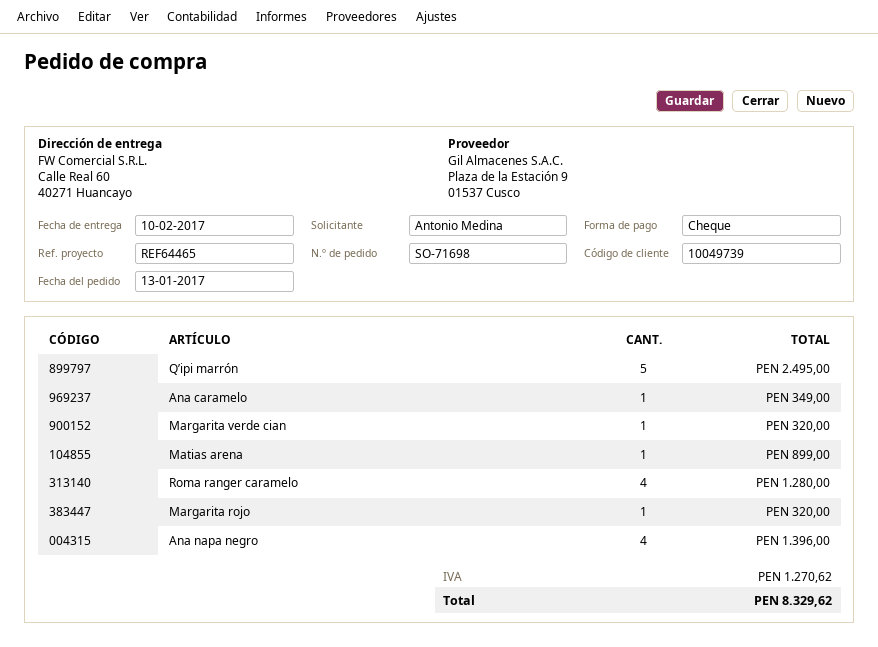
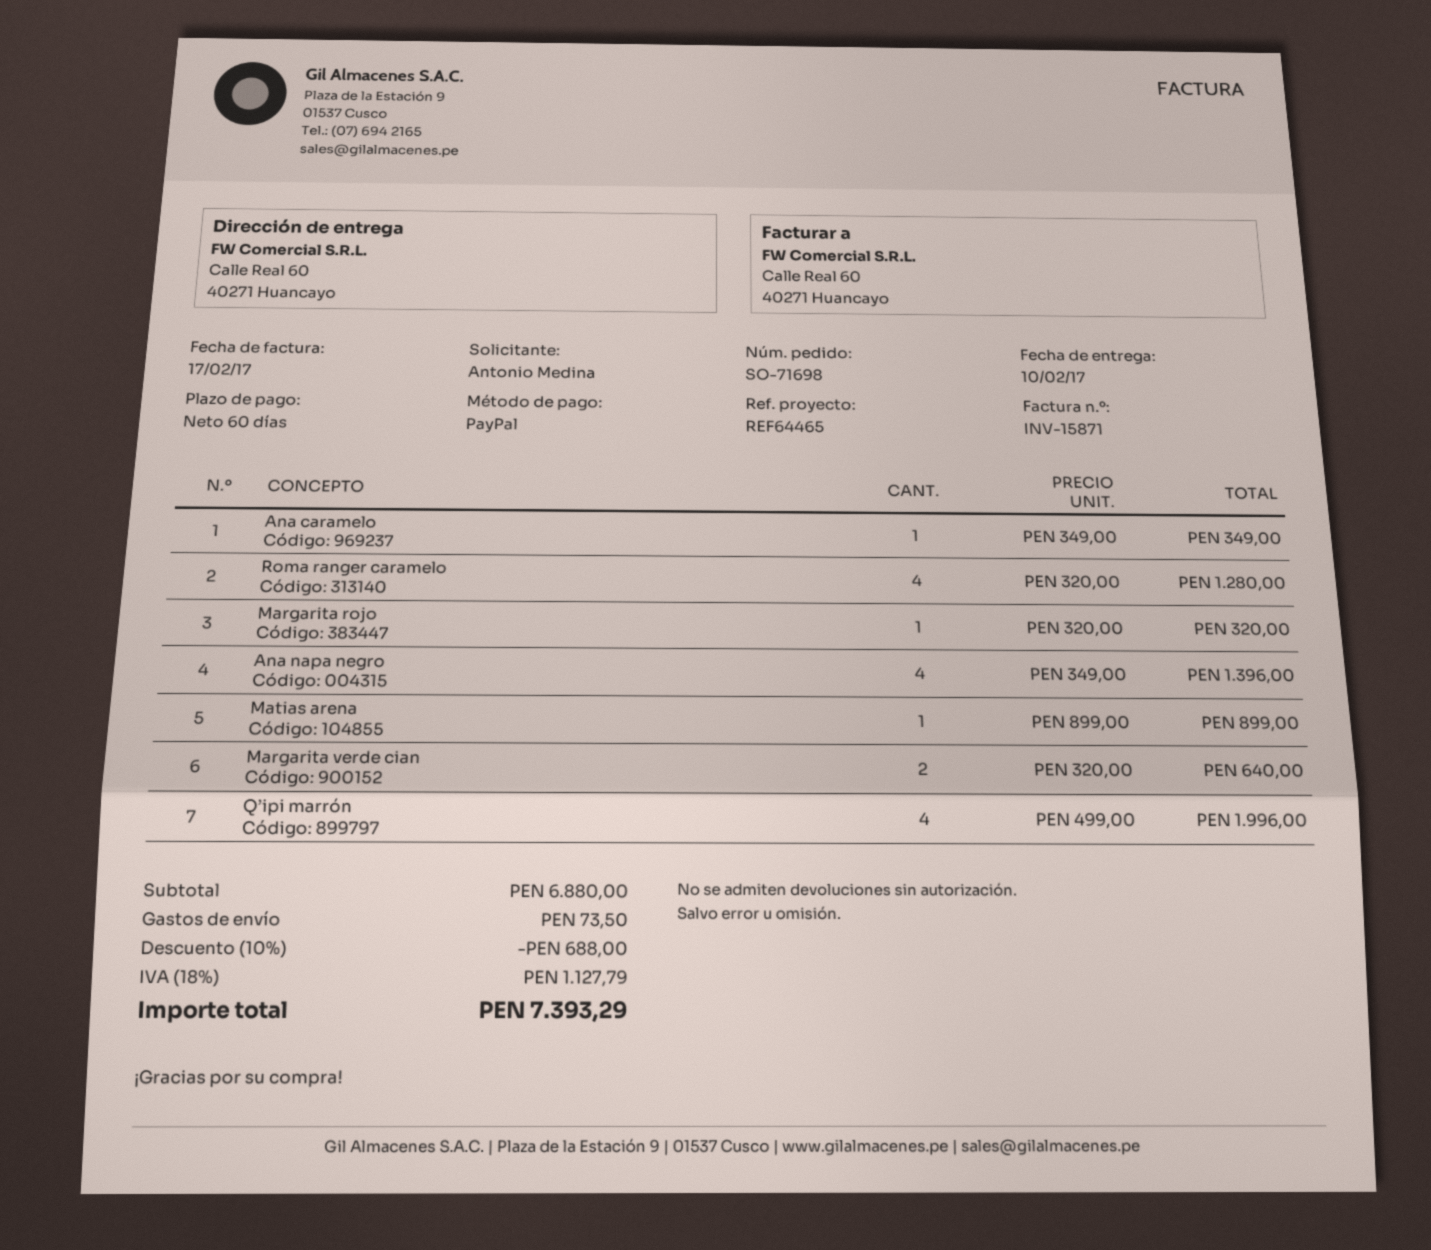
payment method: cheque -> PayPal
Q’ipi marrón: 5 for 2495.00 -> 4 for 1996.00
Margarita verde cian: 1 for 320.00 -> 2 for 640.00
discount: none -> 10% = 688.00
shipping: none -> 73.50
tax: 1270.62 -> 1127.79
total: 8329.62 -> 7393.29

